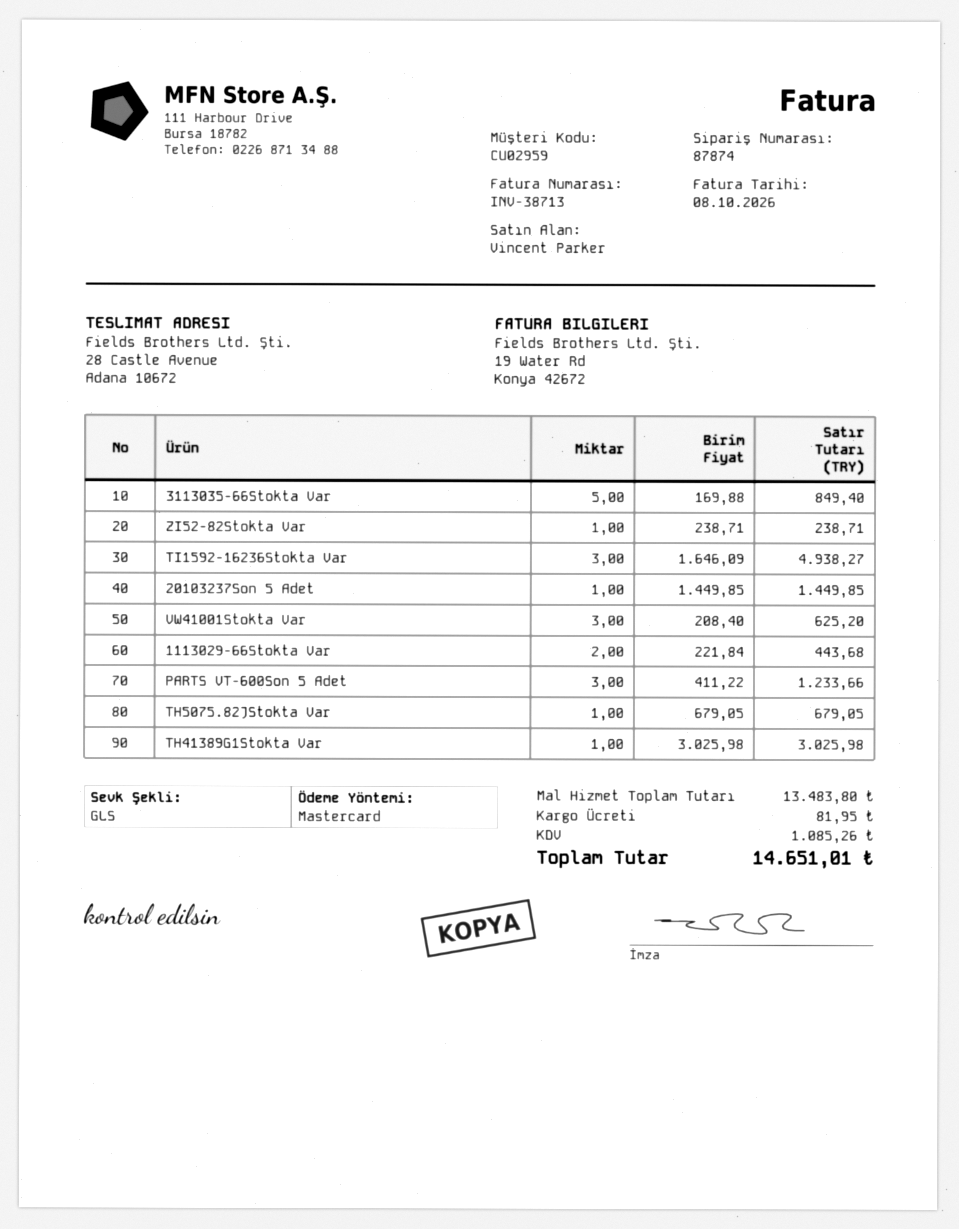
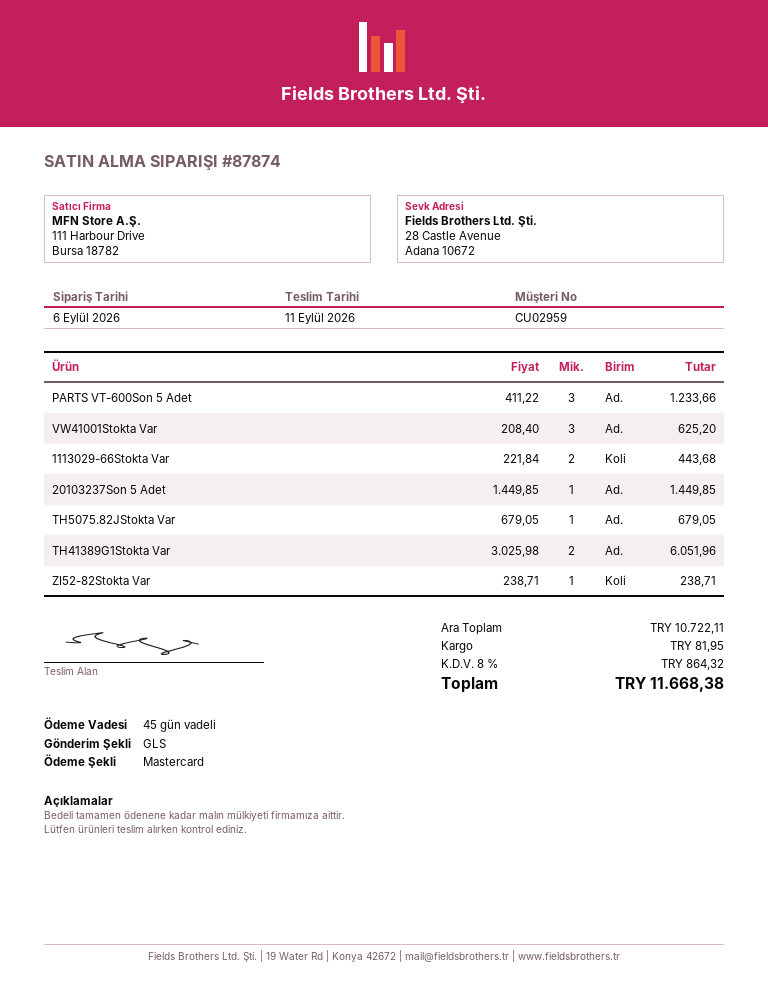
3113035-66Stokta Var: 5 x 169.88 = 849.40 -> none
TI1592-16236Stokta Var: 3 x 1646.09 = 4938.27 -> none
TH41389G1Stokta Var: 1 x 3025.98 = 3025.98 -> 2 x 3025.98 = 6051.96
subtotal: 13483.80 -> 10722.11
tax: 1085.26 -> 864.32
total: 14651.01 -> 11668.38

